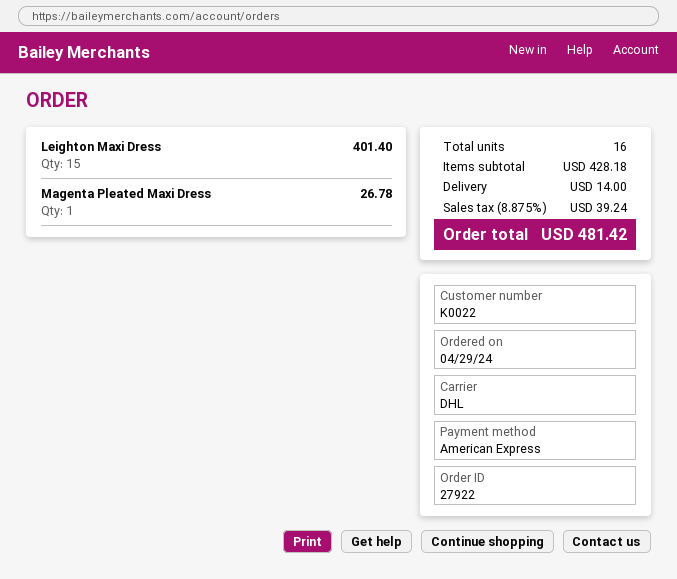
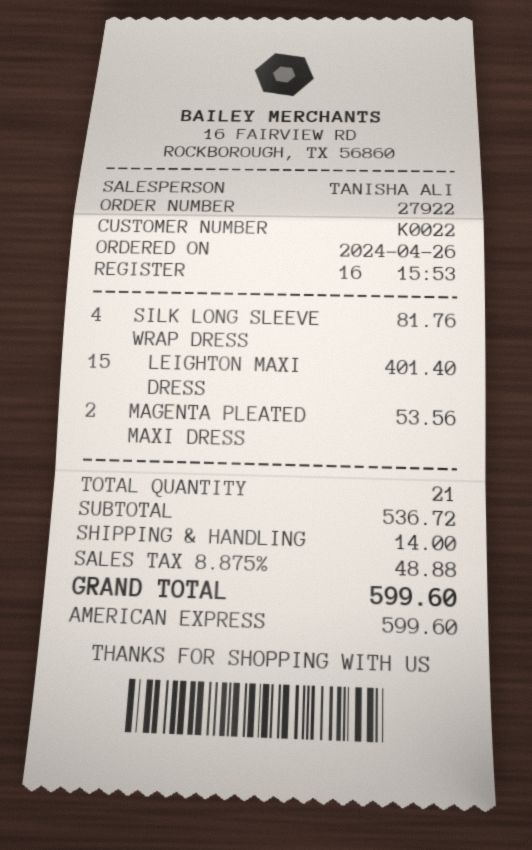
order date: 2024-04-29 -> 2024-04-26
Magenta Pleated Maxi Dress: 1 for 26.78 -> 2 for 53.56
SILK LONG SLEEVE WRAP DRESS: none -> 4 for 81.76
total quantity: 16 -> 21
subtotal: 428.18 -> 536.72
tax: 8.875% = 39.24 -> 8.875% = 48.88
total: 481.42 -> 599.60

